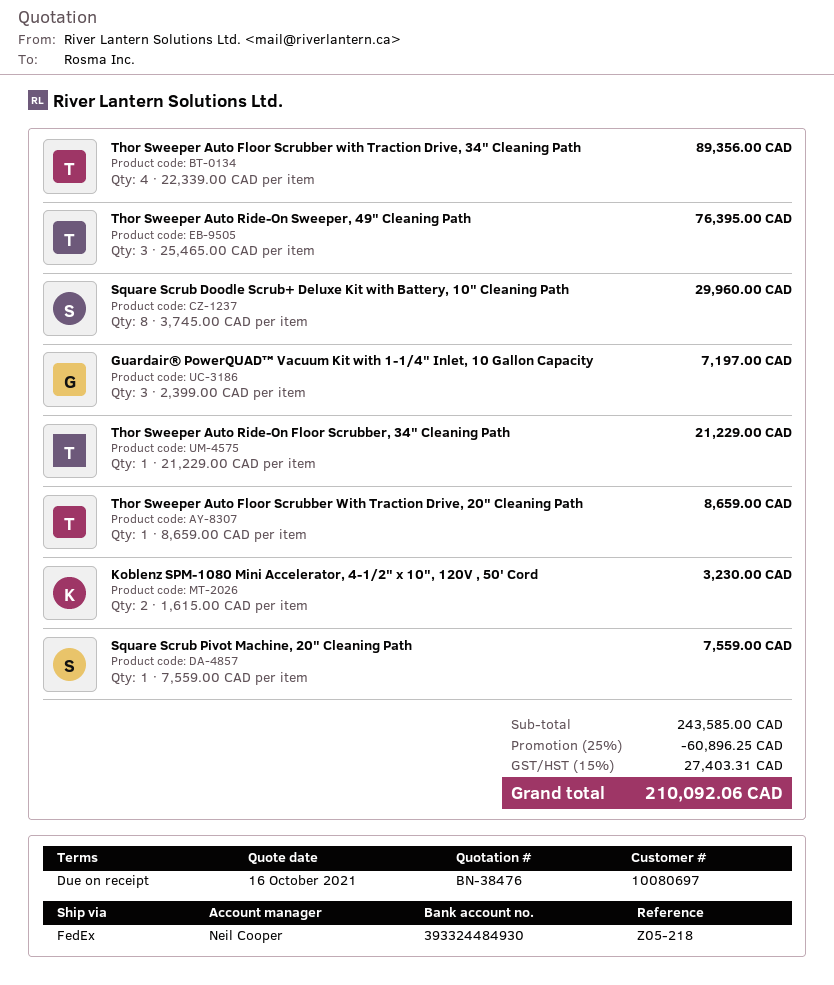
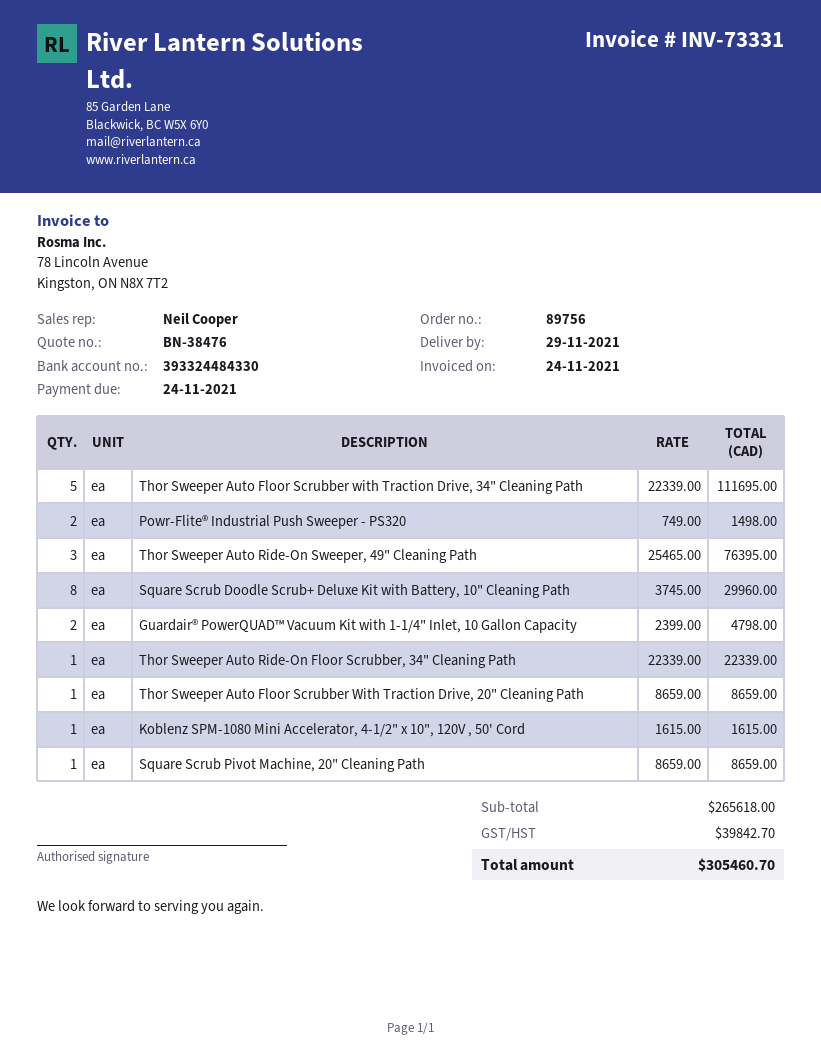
bank account: 393324484930 -> 393324484330
Thor Sweeper Auto Floor Scrubber with Traction Drive, 34" Cleaning Path: 4 x 22339.00 = 89356.00 -> 5 x 22339.00 = 111695.00
Guardair® PowerQUAD™ Vacuum Kit with 1-1/4" Inlet, 10 Gallon Capacity: 3 x 2399.00 = 7197.00 -> 2 x 2399.00 = 4798.00
Thor Sweeper Auto Ride-On Floor Scrubber, 34" Cleaning Path: 1 x 21229.00 = 21229.00 -> 1 x 22339.00 = 22339.00
Koblenz SPM-1080 Mini Accelerator, 4-1/2" x 10", 120V , 50' Cord: 2 x 1615.00 = 3230.00 -> 1 x 1615.00 = 1615.00
Square Scrub Pivot Machine, 20" Cleaning Path: 1 x 7559.00 = 7559.00 -> 1 x 8659.00 = 8659.00
Powr-Flite® Industrial Push Sweeper - PS320: none -> 2 x 749.00 = 1498.00
subtotal: 243585.00 -> 265618.00
discount: 25% = 60896.25 -> none
tax: 27403.31 -> 39842.70
total: 210092.06 -> 305460.70

